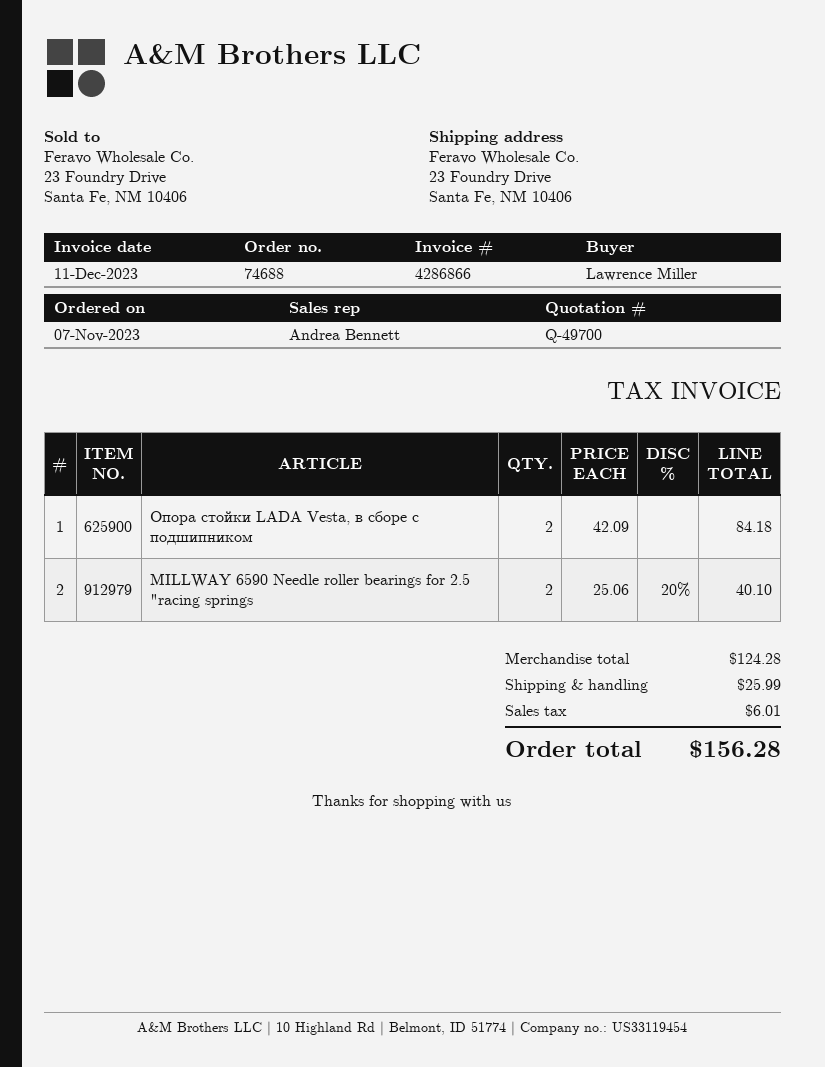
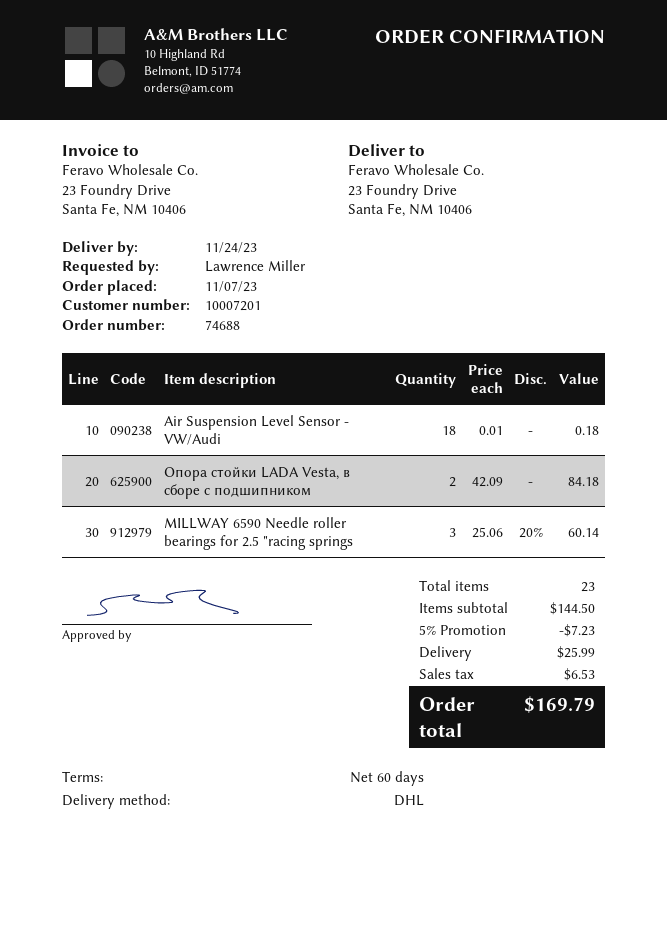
MILLWAY 6590 Needle roller bearings for 2.5 "racing springs: 2 x 25.06 - 20% = 40.10 -> 3 x 25.06 - 20% = 60.14
Air Suspension Level Sensor - VW/Audi: none -> 18 x 0.01 = 0.18
subtotal: 124.28 -> 144.50
discount: none -> 5% = 7.23
tax: 6.01 -> 6.53
total: 156.28 -> 169.79

